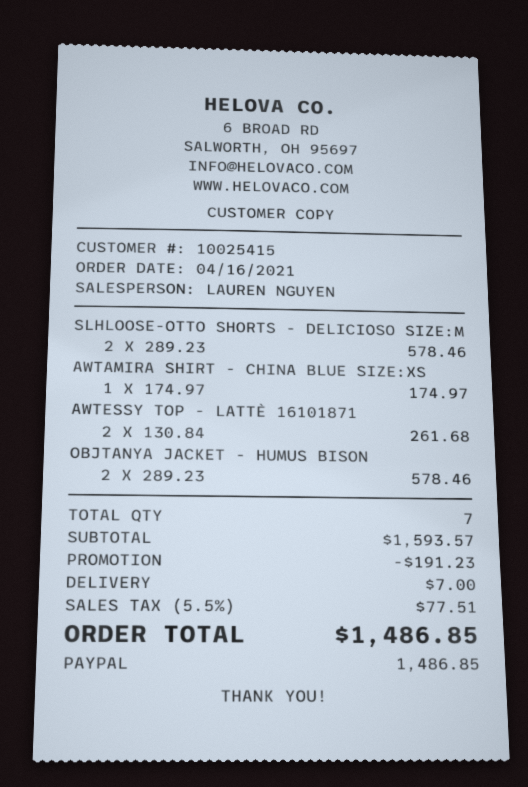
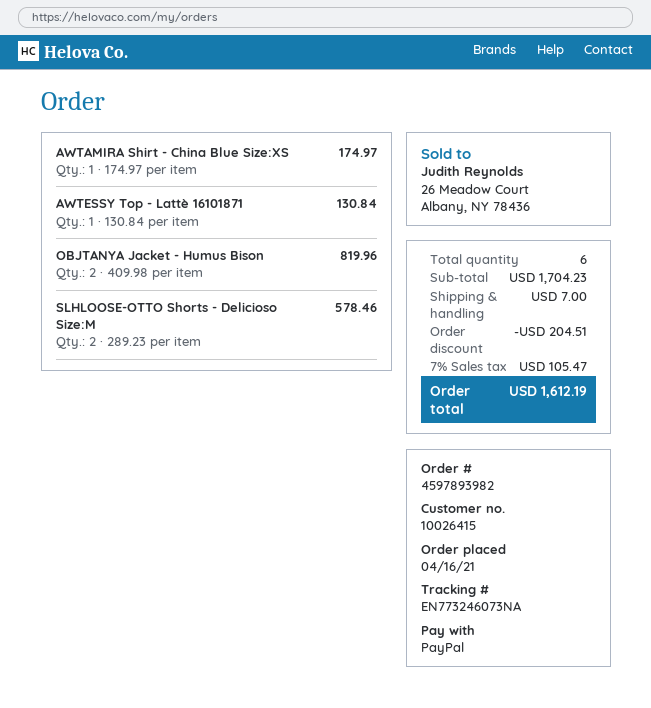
customer number: 10025415 -> 10026415
AWTESSY TOP - LATTÈ 16101871: 2 x 130.84 = 261.68 -> 1 x 130.84 = 130.84
OBJTANYA JACKET - HUMUS BISON: 2 x 289.23 = 578.46 -> 2 x 409.98 = 819.96
total quantity: 7 -> 6
subtotal: 1593.57 -> 1704.23
discount: 191.23 -> 204.51
tax: 5.5% = 77.51 -> 7% = 105.47
total: 1486.85 -> 1612.19

